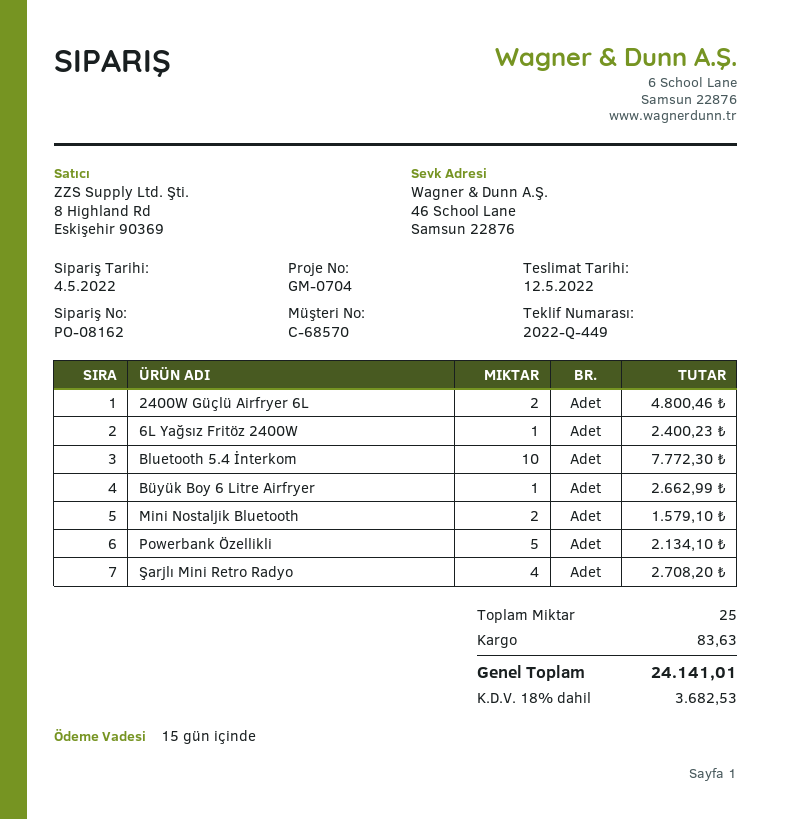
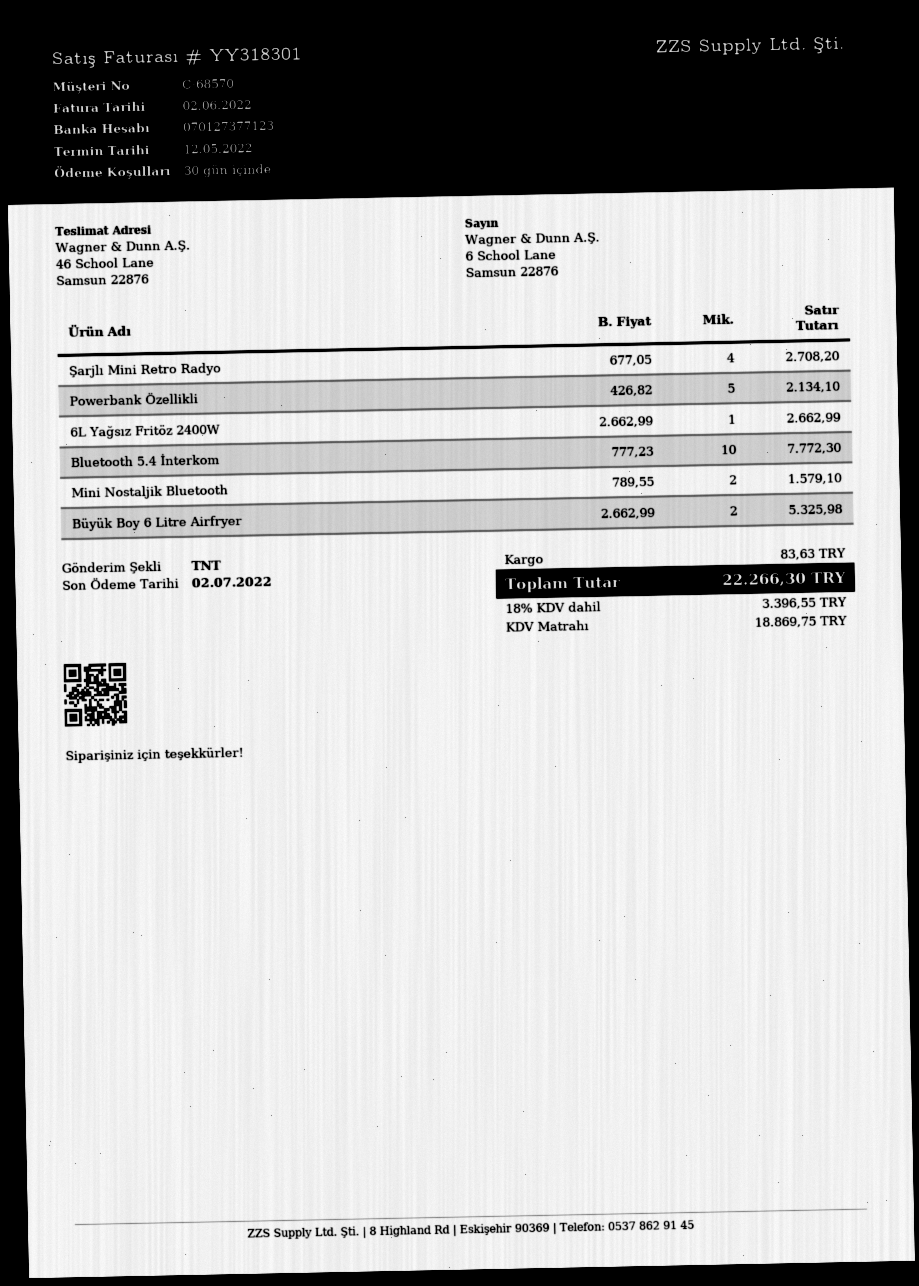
payment terms: 15 days -> 30 days
2400W Güçlü Airfryer 6L: 2 for 4800.46 -> none
6L Yağsız Fritöz 2400W: 1 for 2400.23 -> 1 for 2662.99
Büyük Boy 6 Litre Airfryer: 1 for 2662.99 -> 2 for 5325.98
tax: 18% = 3682.53 -> 18% = 3396.55
total: 24141.01 -> 22266.30

